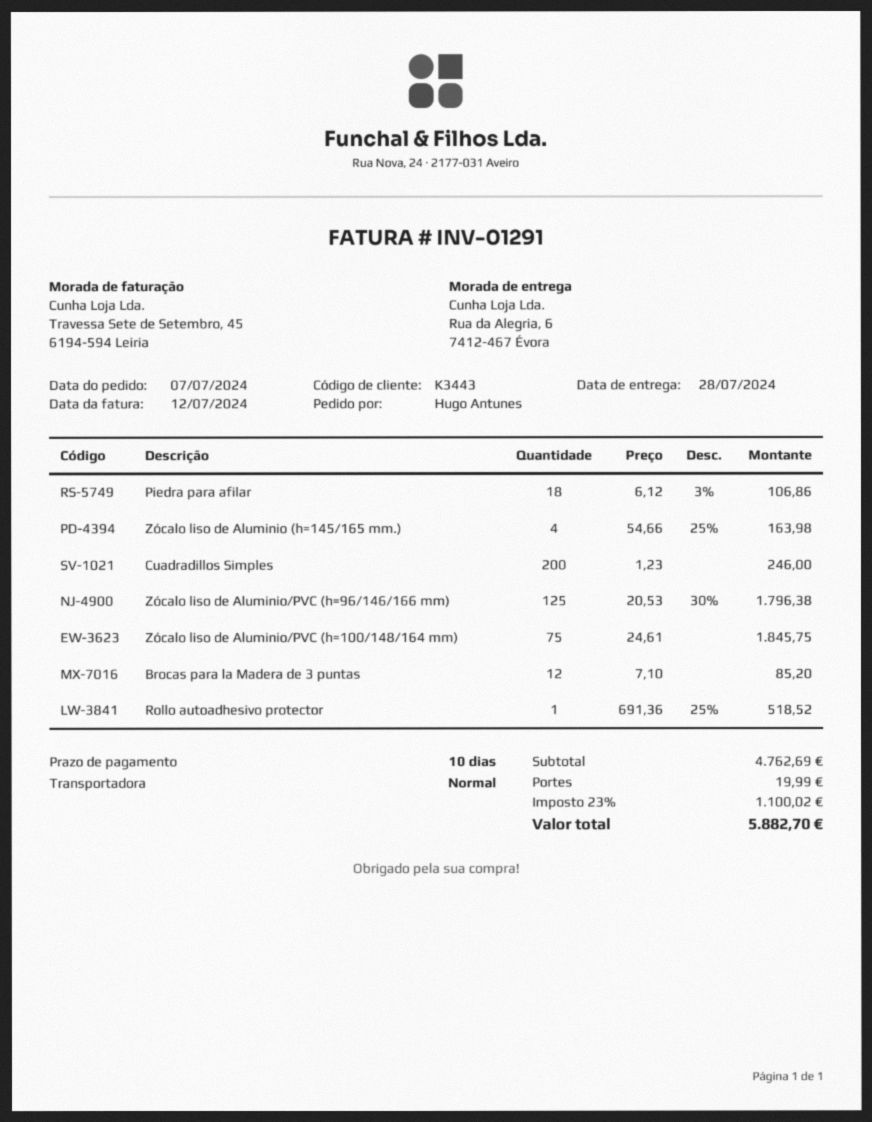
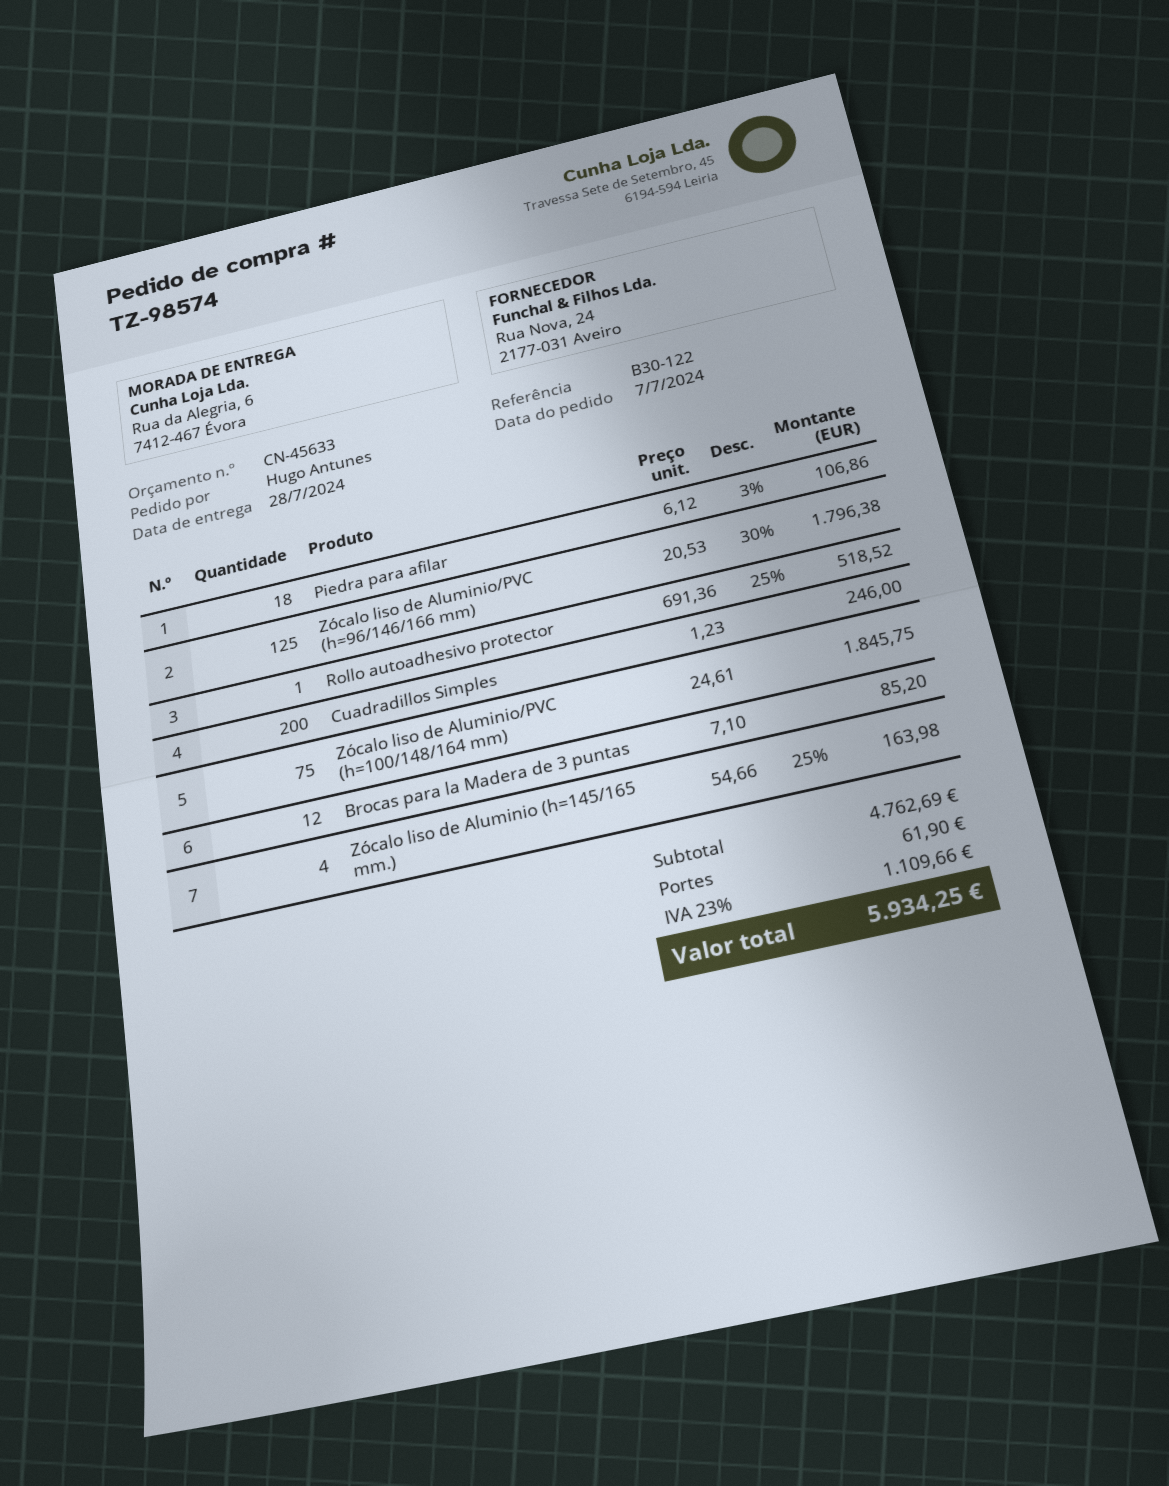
shipping: 19.99 -> 61.90
tax: 23% = 1100.02 -> 23% = 1109.66
total: 5882.70 -> 5934.25

